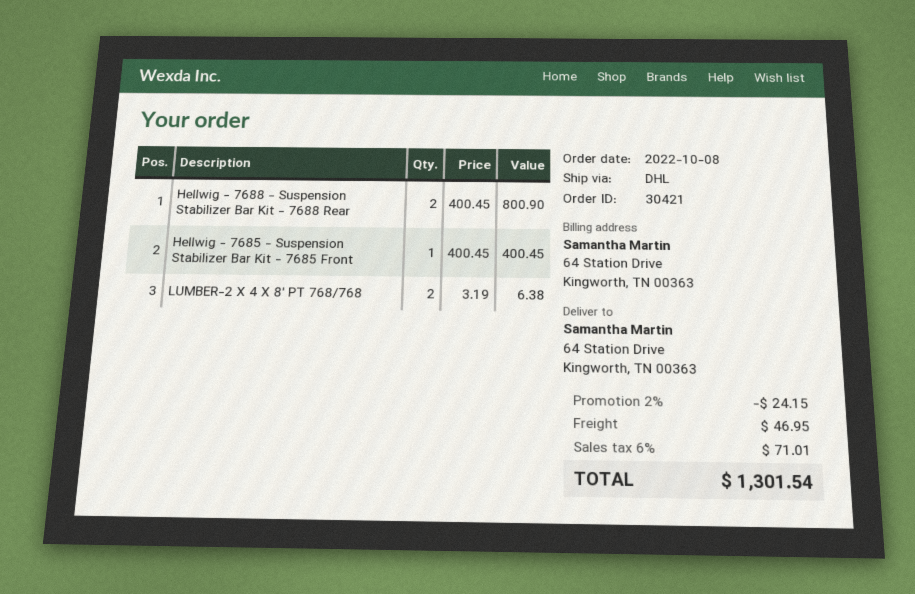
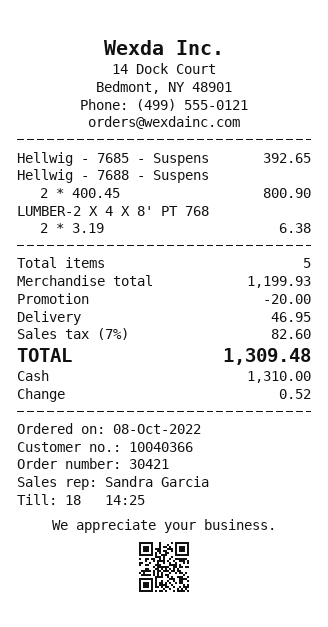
Hellwig - 7685 - Suspension Stabilizer Bar Kit - 7685 Front: 1 x 400.45 = 400.45 -> 1 x 392.65 = 392.65
discount: 24.15 -> 20.00
tax: 6% = 71.01 -> 7% = 82.60
total: 1301.54 -> 1309.48

